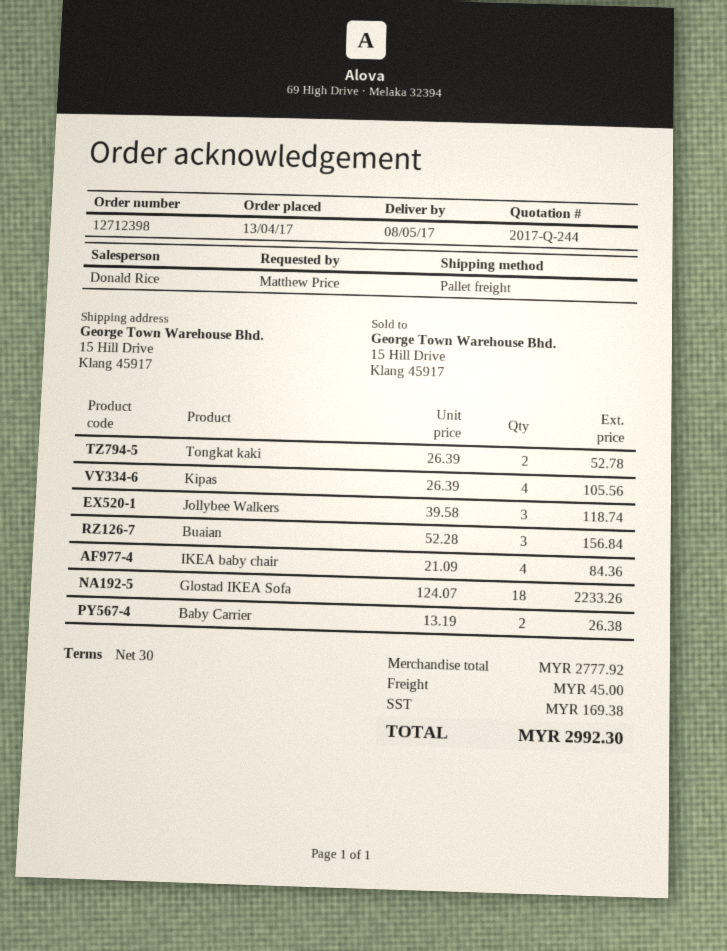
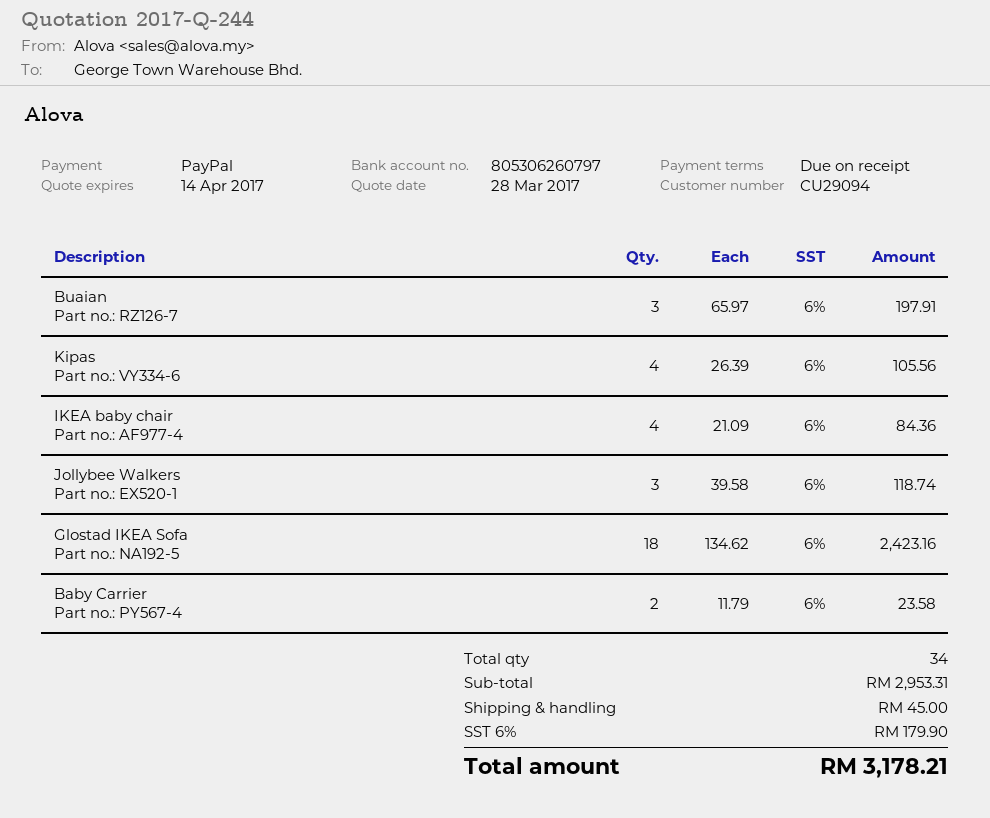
payment terms: 30 days -> on receipt
Tongkat kaki: 2 x 26.39 = 52.78 -> none
Buaian: 3 x 52.28 = 156.84 -> 3 x 65.97 = 197.91
Glostad IKEA Sofa: 18 x 124.07 = 2233.26 -> 18 x 134.62 = 2423.16
Baby Carrier: 2 x 13.19 = 26.38 -> 2 x 11.79 = 23.58
subtotal: 2777.92 -> 2953.31
tax: 169.38 -> 179.90
total: 2992.30 -> 3178.21

